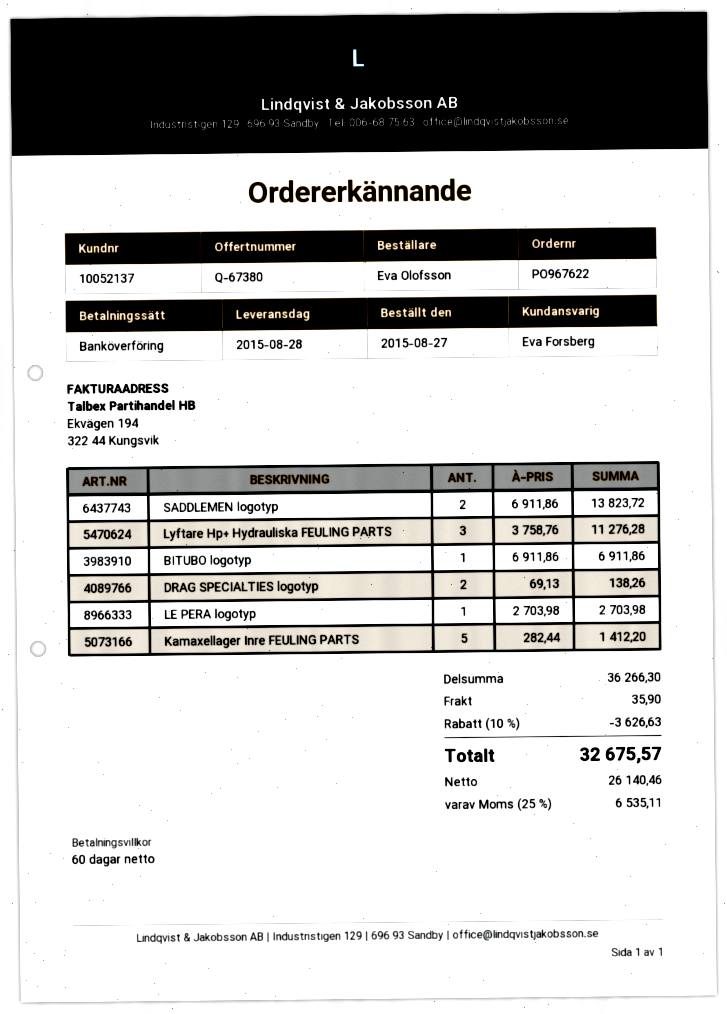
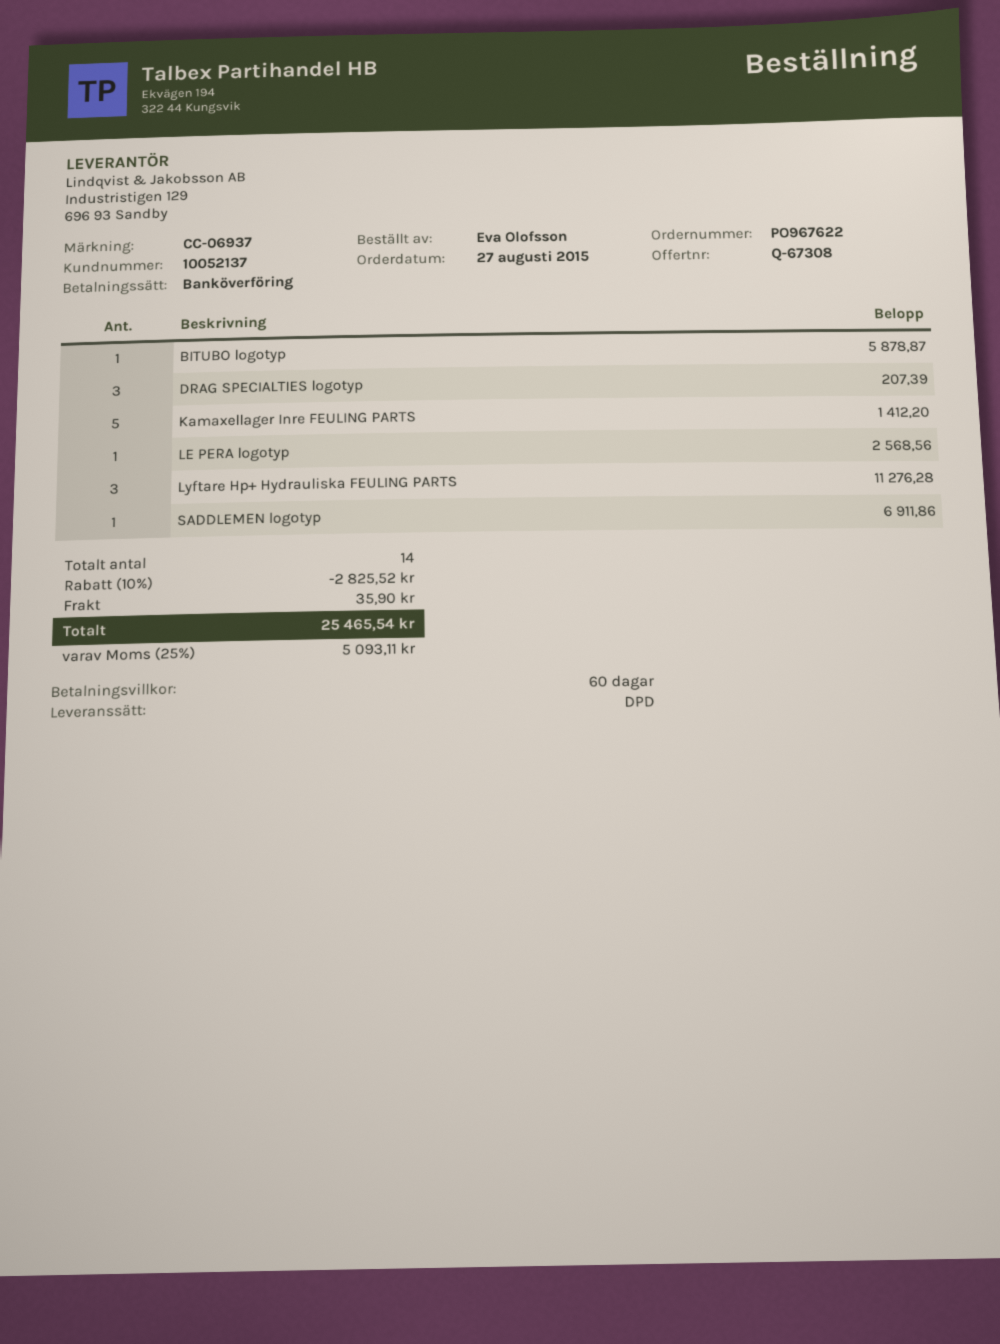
quote number: Q-67380 -> Q-67308
SADDLEMEN logotyp: 2 for 13823.72 -> 1 for 6911.86
BITUBO logotyp: 1 for 6911.86 -> 1 for 5878.87
DRAG SPECIALTIES logotyp: 2 for 138.26 -> 3 for 207.39
LE PERA logotyp: 1 for 2703.98 -> 1 for 2568.56
discount: 10% = 3626.63 -> 10% = 2825.52
tax: 25% = 6535.11 -> 25% = 5093.11
total: 32675.57 -> 25465.54

